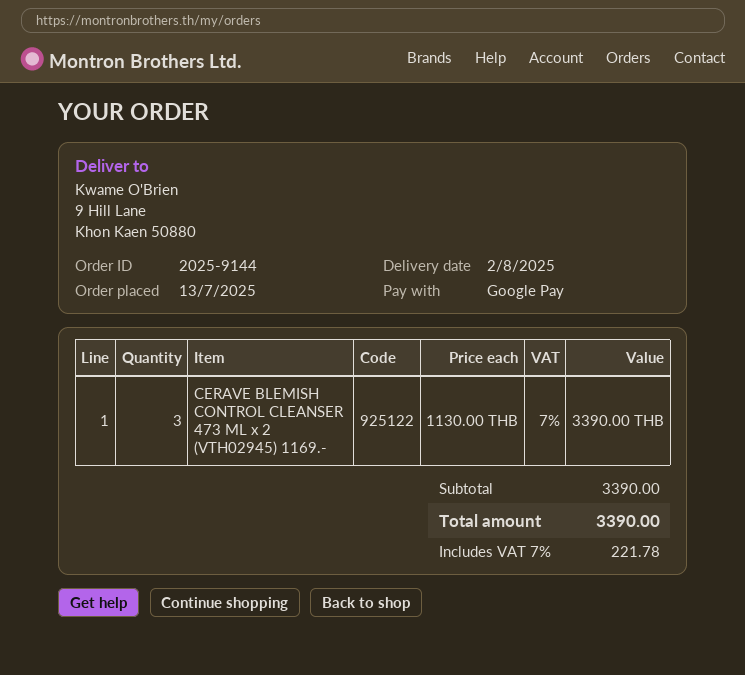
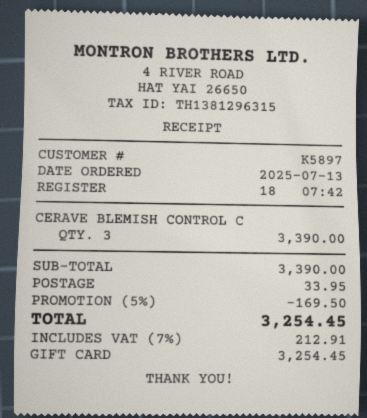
payment method: Google Pay -> gift card
discount: none -> 5% = 169.50
shipping: none -> 33.95
tax: 7% = 221.78 -> 7% = 212.91
total: 3390.00 -> 3254.45

